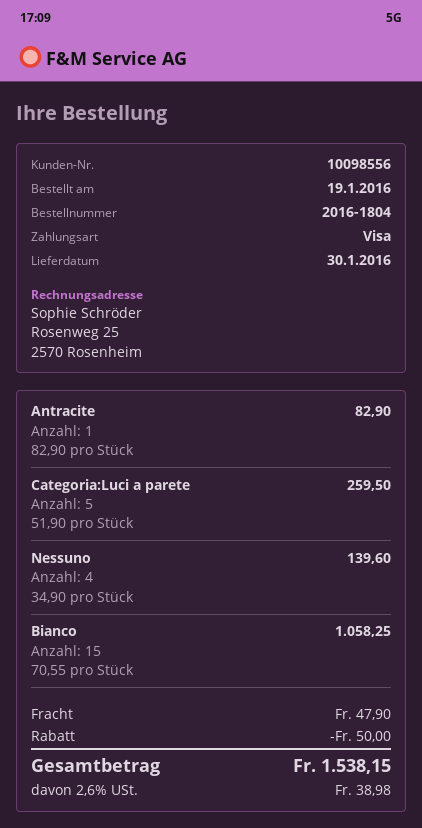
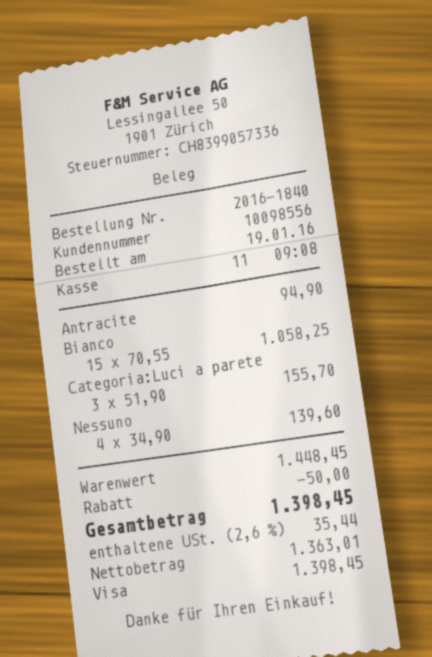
order number: 2016-1804 -> 2016-1840
Antracite: 1 x 82.90 = 82.90 -> 1 x 94.90 = 94.90
Categoria:Luci a parete: 5 x 51.90 = 259.50 -> 3 x 51.90 = 155.70
shipping: 47.90 -> none
tax: 2.6% = 38.98 -> 2.6% = 35.44
total: 1538.15 -> 1398.45

